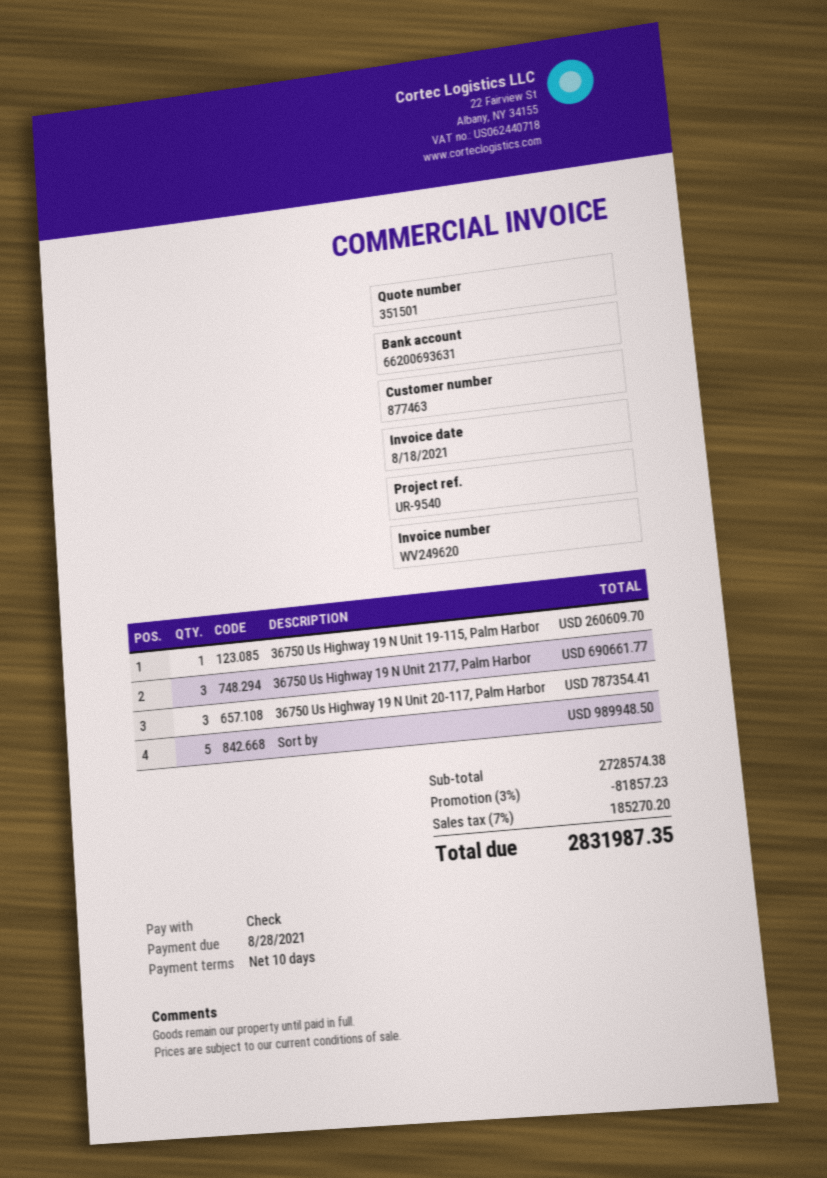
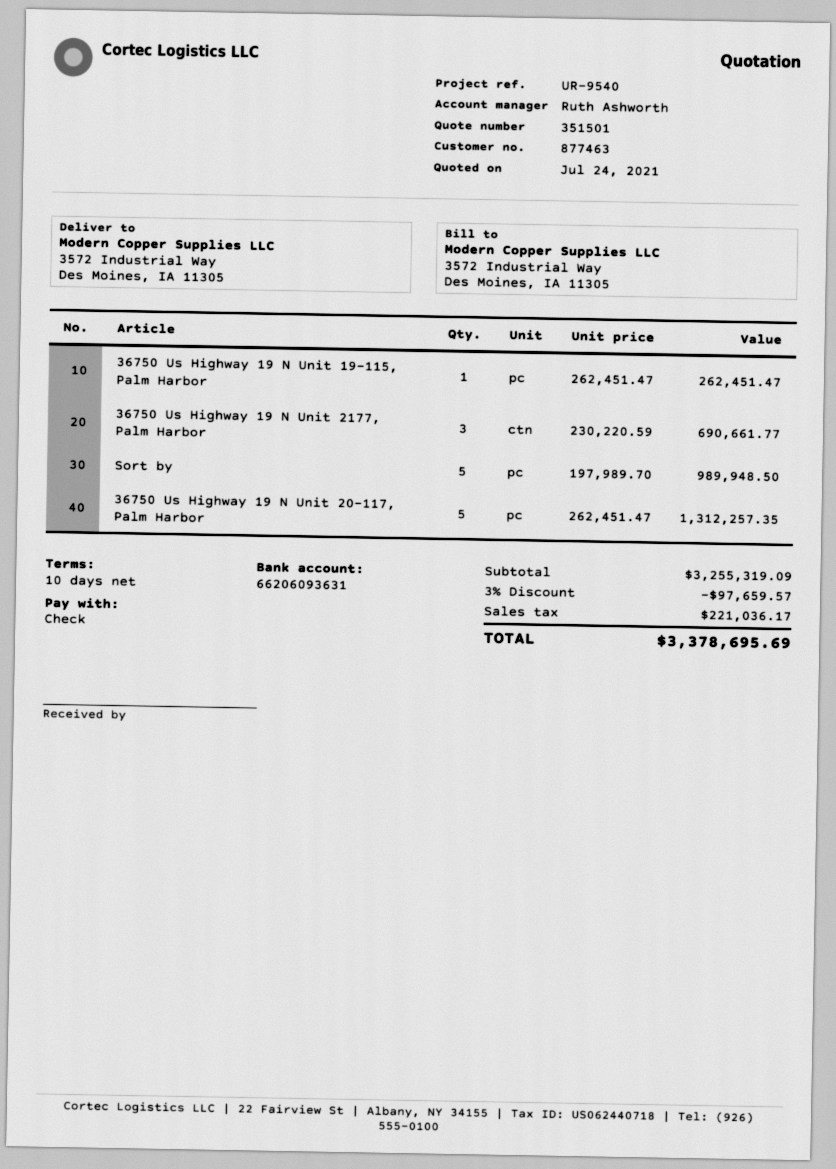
bank account: 66200693631 -> 66206093631
36750 Us Highway 19 N Unit 19-115, Palm Harbor: 1 for 260609.70 -> 1 for 262451.47
36750 Us Highway 19 N Unit 20-117, Palm Harbor: 3 for 787354.41 -> 5 for 1312257.35
subtotal: 2728574.38 -> 3255319.09
discount: 3% = 81857.23 -> 3% = 97659.57
tax: 185270.20 -> 221036.17
total: 2831987.35 -> 3378695.69

